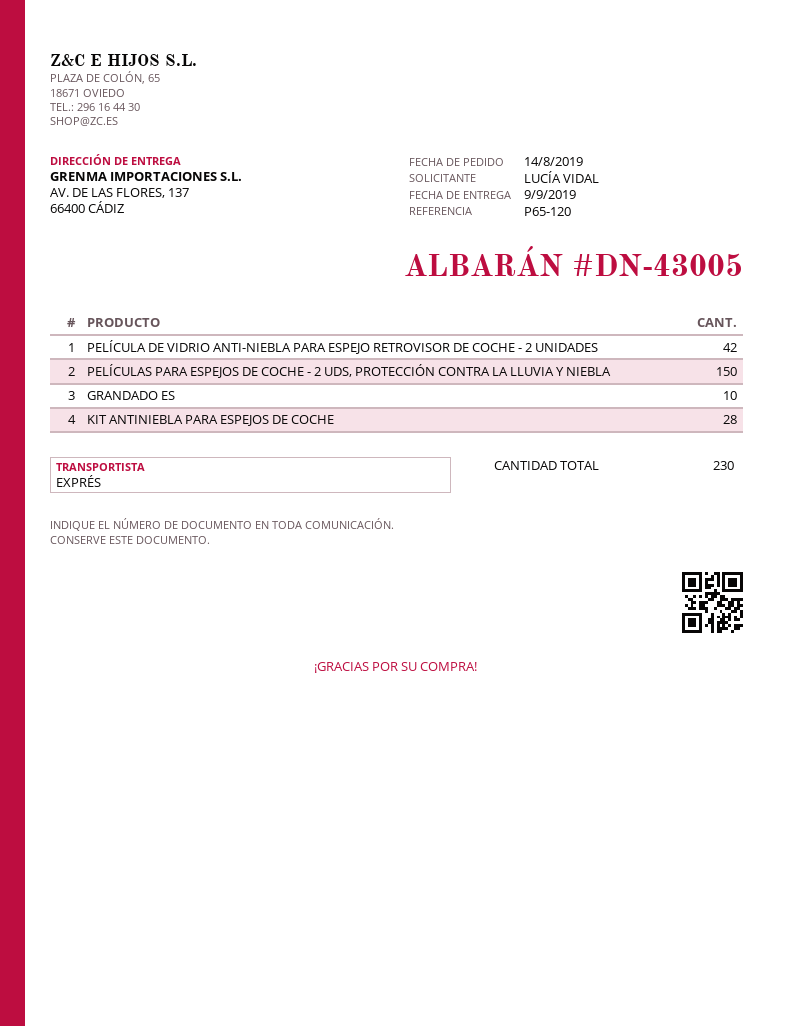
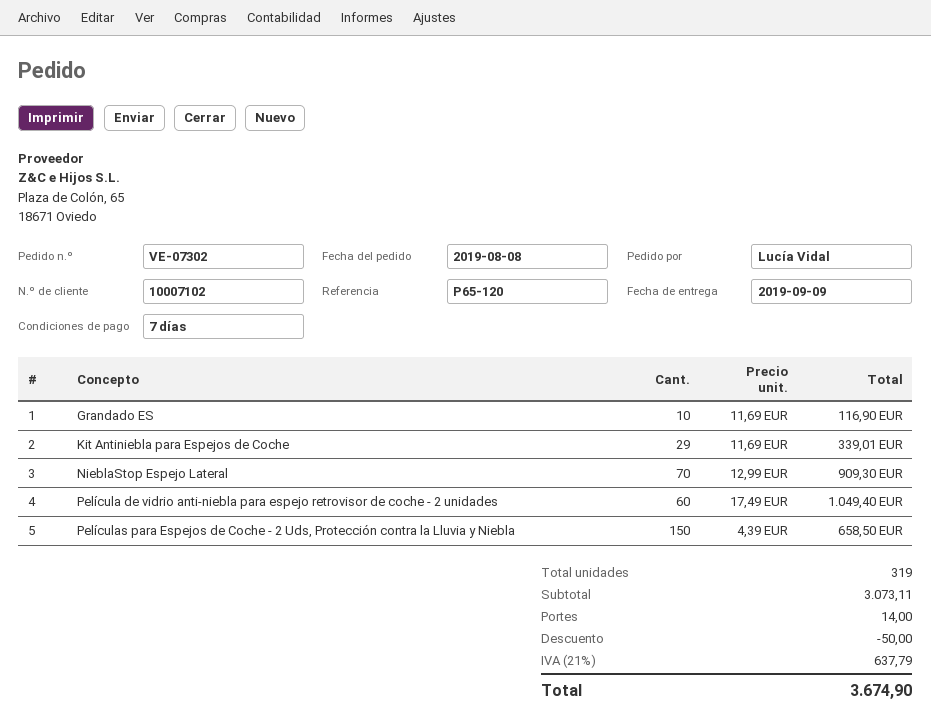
order date: 2019-08-14 -> 2019-08-08
PELÍCULA DE VIDRIO ANTI-NIEBLA PARA ESPEJO RETROVISOR DE COCHE - 2 UNIDADES: 42 -> 60
KIT ANTINIEBLA PARA ESPEJOS DE COCHE: 28 -> 29
NieblaStop Espejo Lateral: none -> 70
total quantity: 230 -> 319

